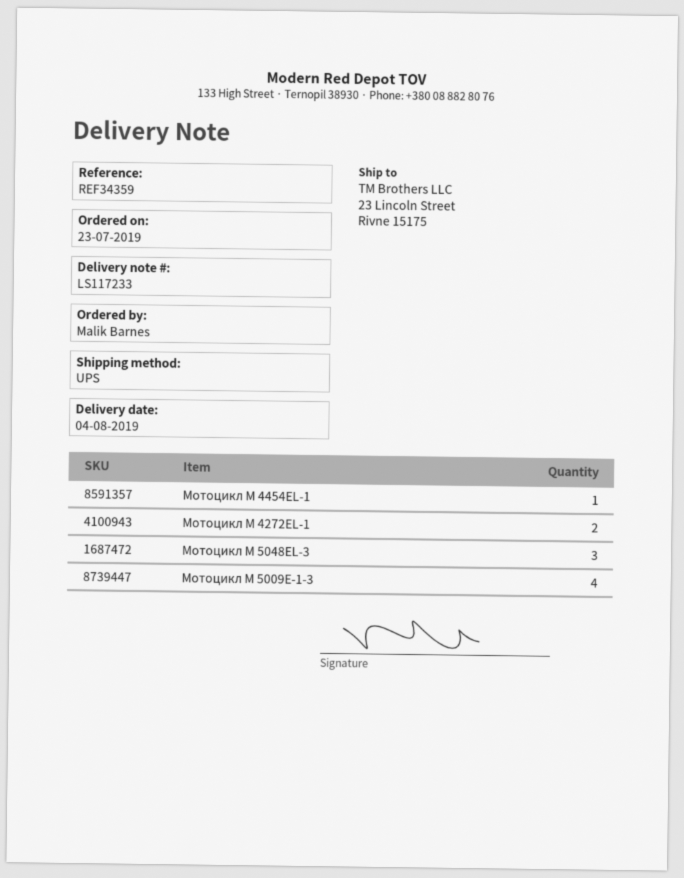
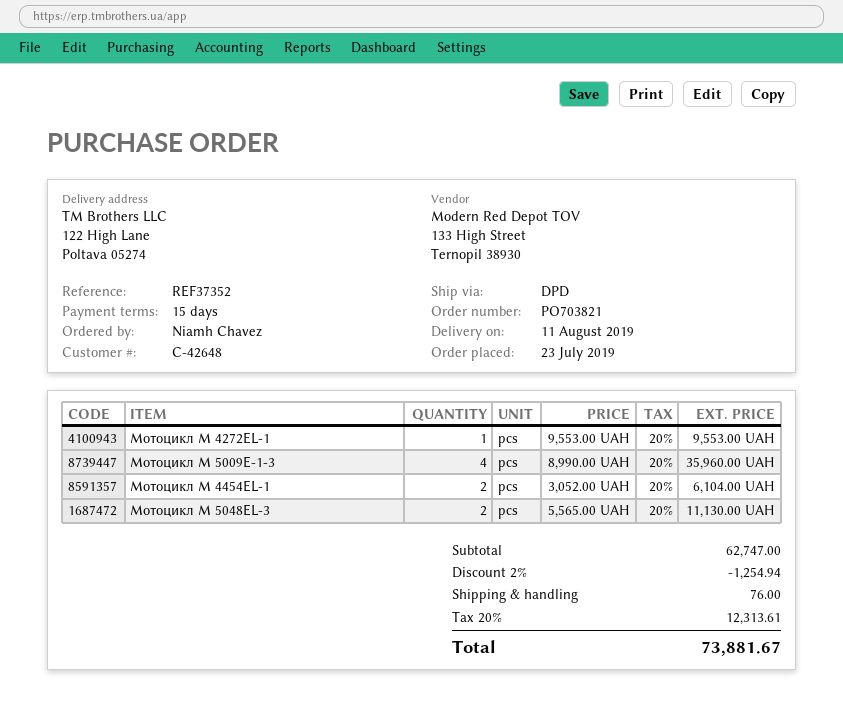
delivery date: 2019-08-04 -> 2019-08-11
reference: REF34359 -> REF37352
ordered by: Malik Barnes -> Niamh Chavez
shipping method: UPS -> DPD
ship to: 23 Lincoln Street, Rivne 15175 -> 122 High Lane, Poltava 05274
Мотоцикл M 4454EL-1: 1 -> 2
Мотоцикл M 4272EL-1: 2 -> 1
Мотоцикл M 5048EL-3: 3 -> 2

